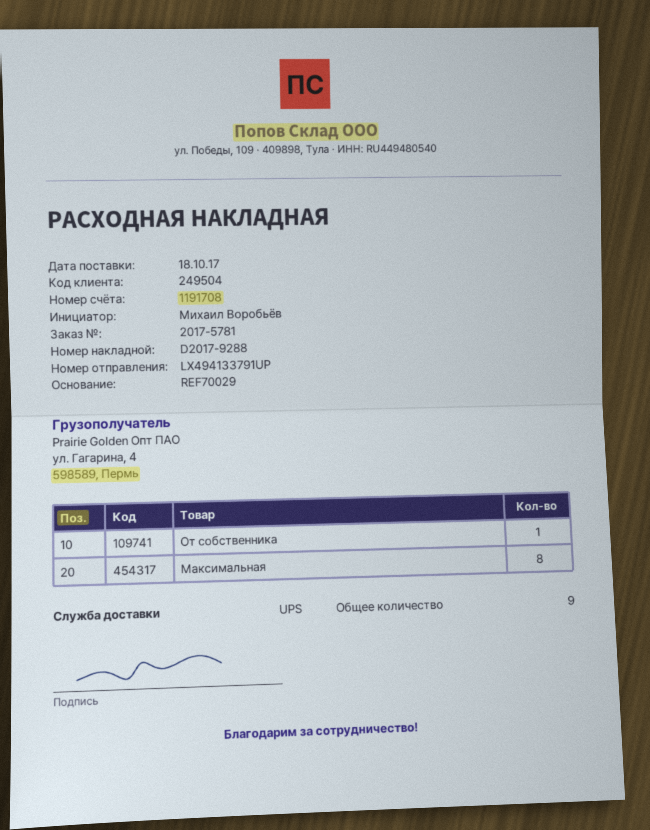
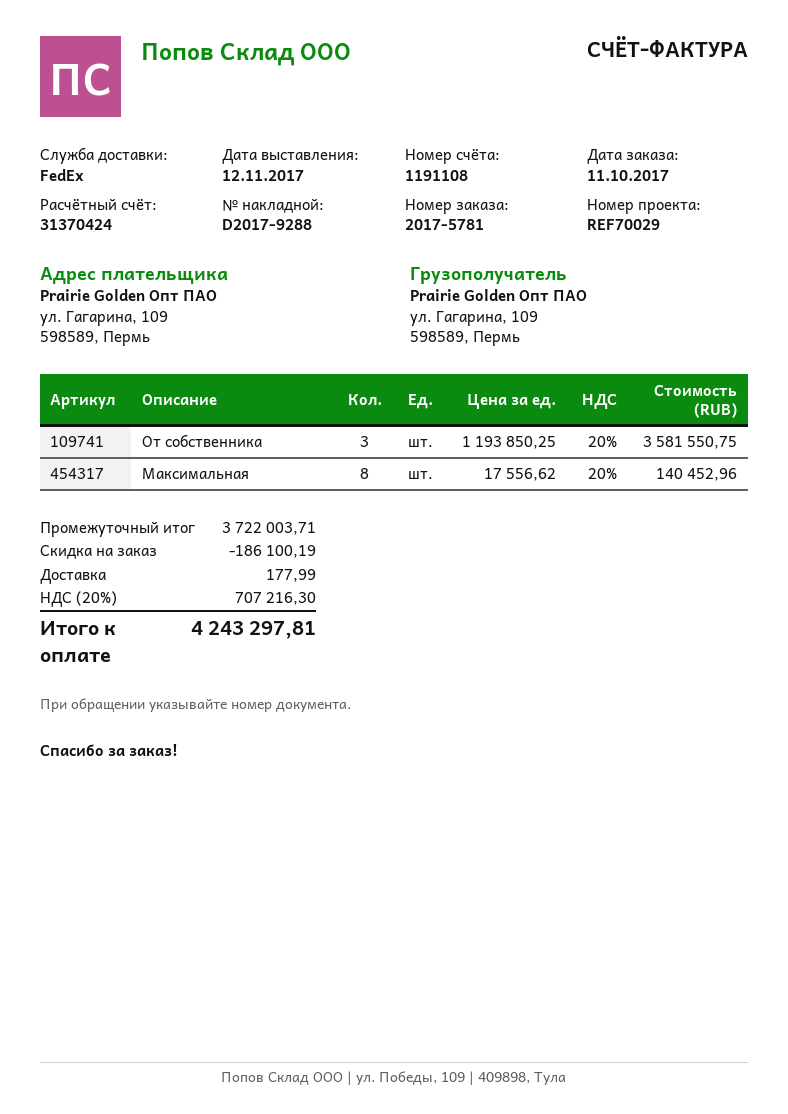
invoice number: 1191708 -> 1191108
shipping method: UPS -> FedEx
ship to: ул. Гагарина, 4, 598589, Пермь -> ул. Гагарина, 109, 598589, Пермь
От собственника: 1 -> 3

